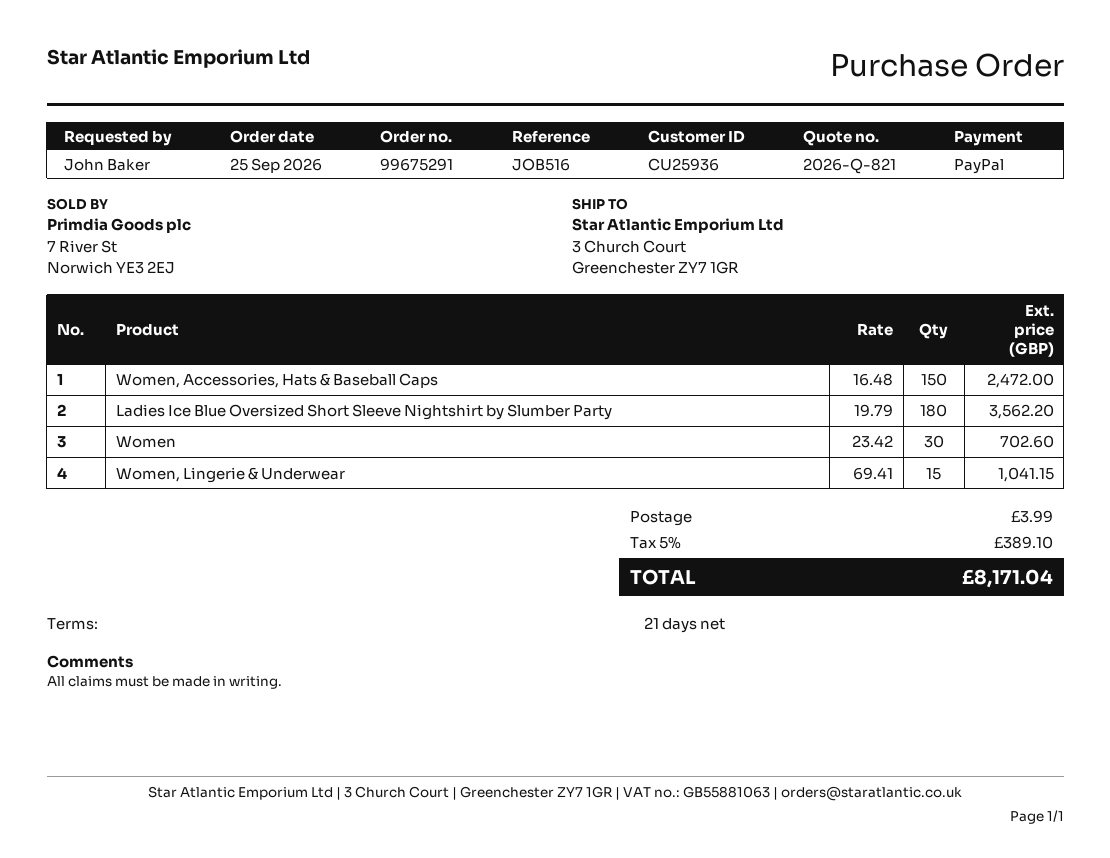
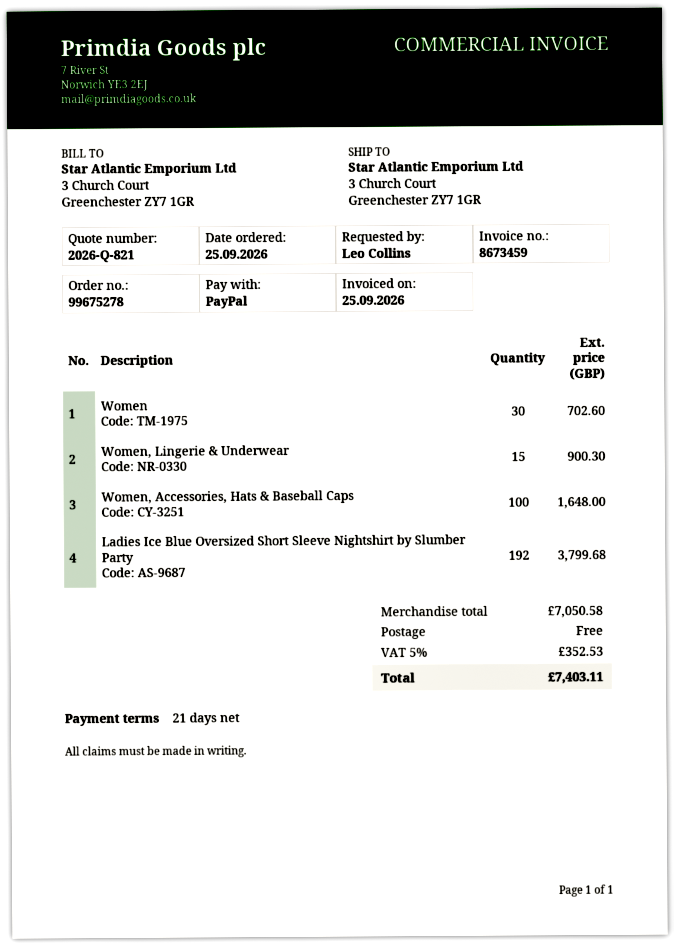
order number: 99675291 -> 99675278
ordered by: John Baker -> Leo Collins
Women, Accessories, Hats & Baseball Caps: 150 for 2472.00 -> 100 for 1648.00
Ladies Ice Blue Oversized Short Sleeve Nightshirt by Slumber Party: 180 for 3562.20 -> 192 for 3799.68
Women, Lingerie & Underwear: 15 for 1041.15 -> 15 for 900.30
shipping: 3.99 -> 0.00
tax: 5% = 389.10 -> 5% = 352.53
total: 8171.04 -> 7403.11

